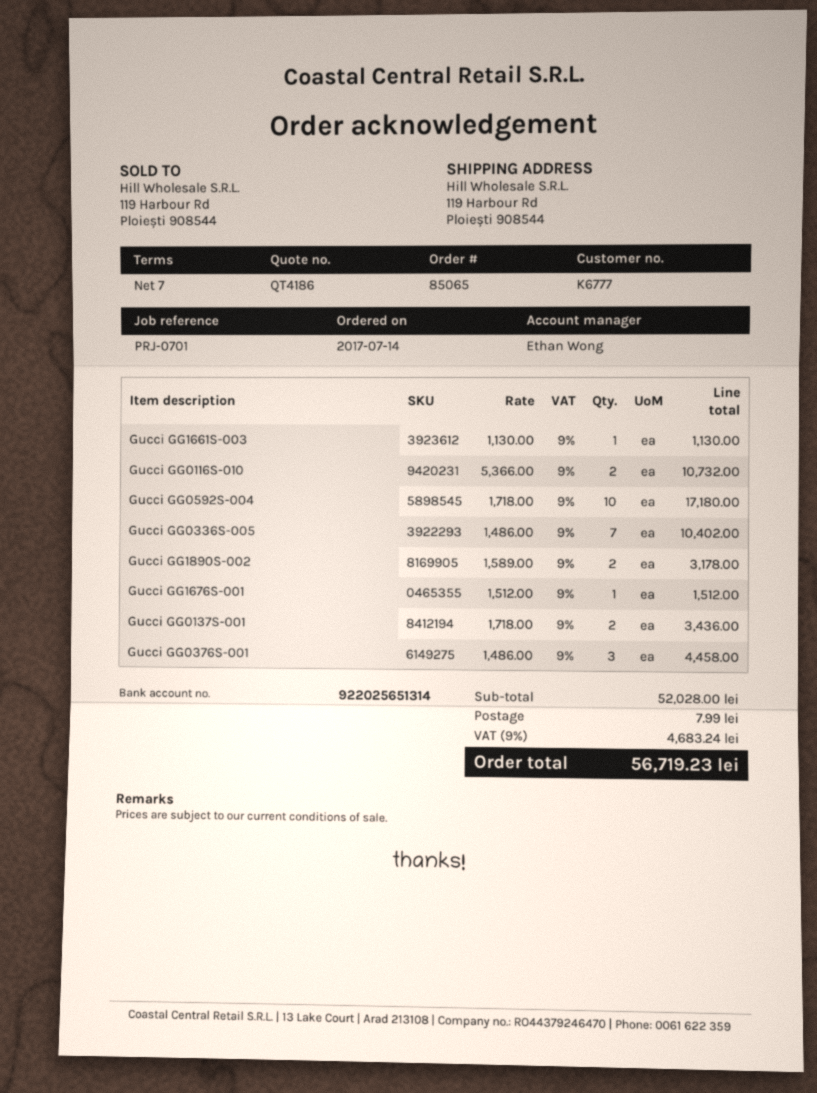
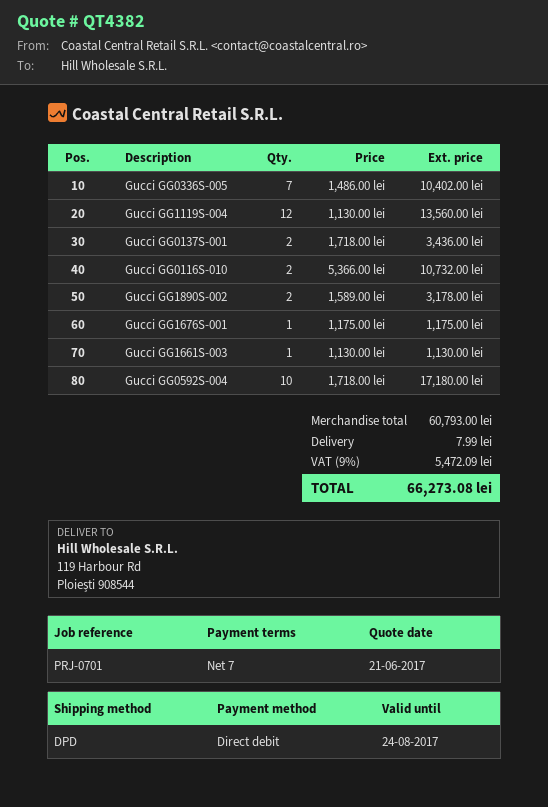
quote number: QT4186 -> QT4382
Gucci GG1676S-001: 1 x 1512.00 = 1512.00 -> 1 x 1175.00 = 1175.00
Gucci GG0376S-001: 3 x 1486.00 = 4458.00 -> none
Gucci GG1119S-004: none -> 12 x 1130.00 = 13560.00
subtotal: 52028.00 -> 60793.00
tax: 9% = 4683.24 -> 9% = 5472.09
total: 56719.23 -> 66273.08

